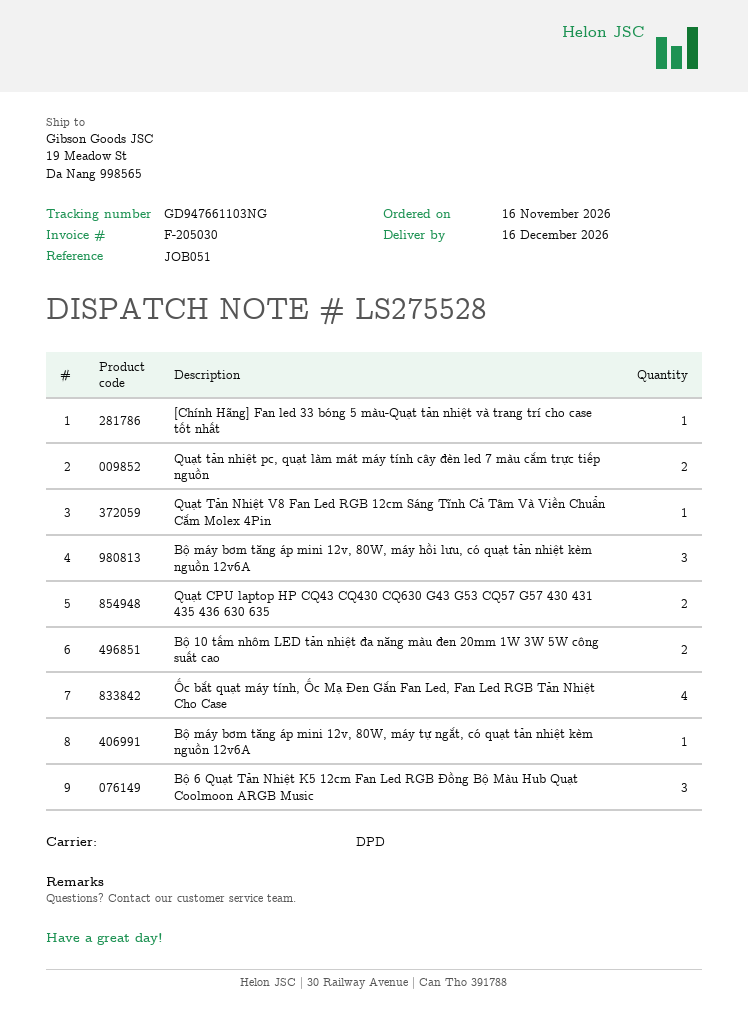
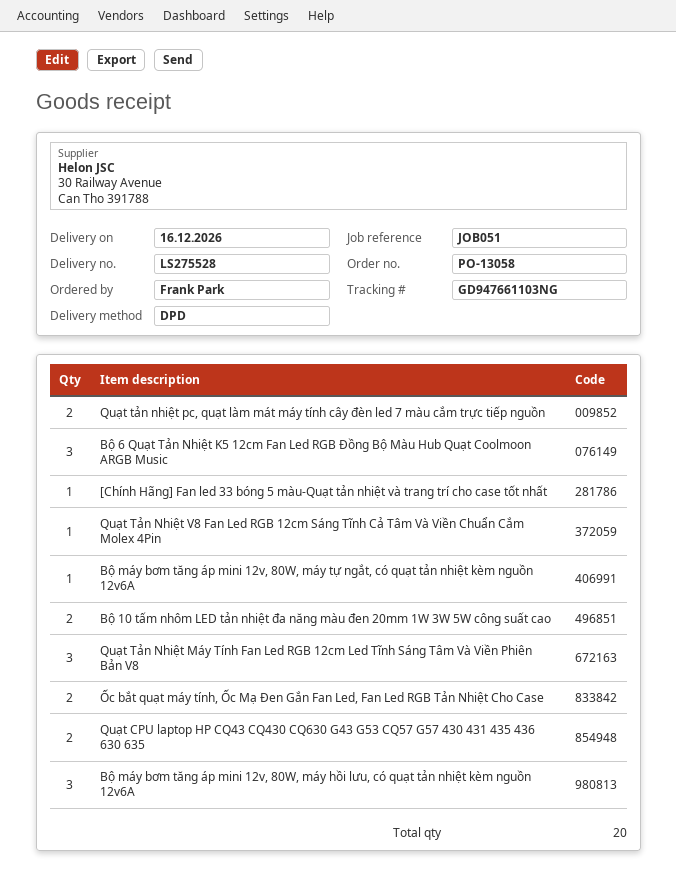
Ốc bắt quạt máy tính, Ốc Mạ Đen Gắn Fan Led, Fan Led RGB Tản Nhiệt Cho Case: 4 -> 2
Quạt Tản Nhiệt Máy Tính Fan Led RGB 12cm Led Tĩnh Sáng Tâm Và Viền Phiên Bản V8: none -> 3

